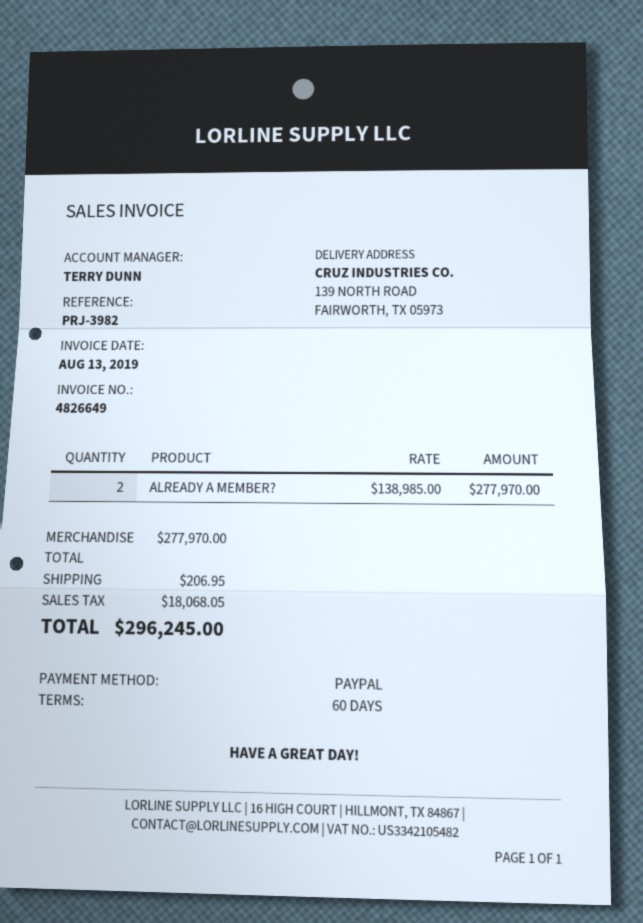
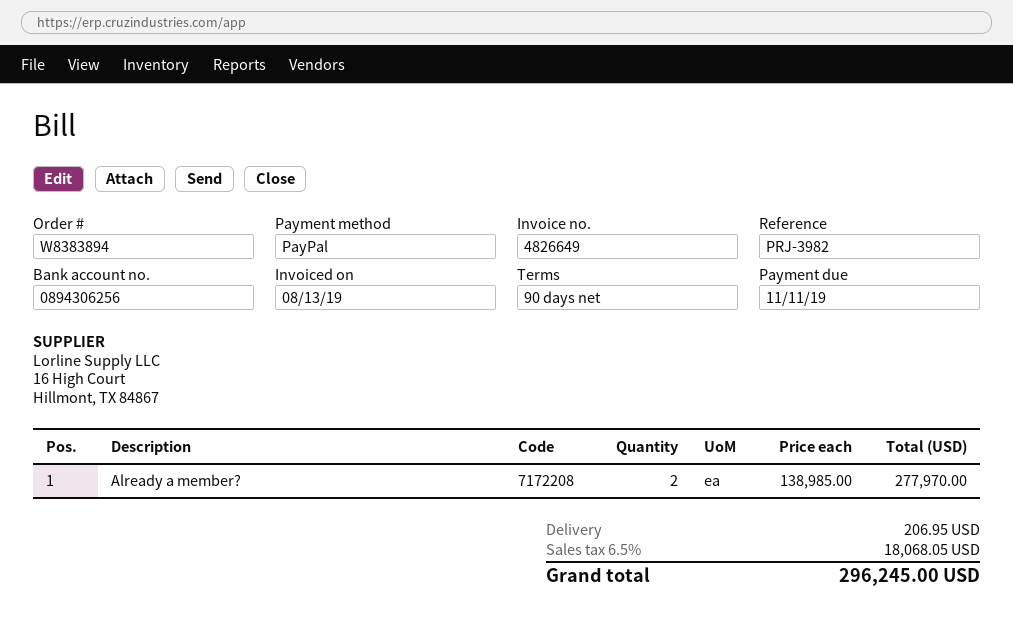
payment terms: 60 days -> 90 days

